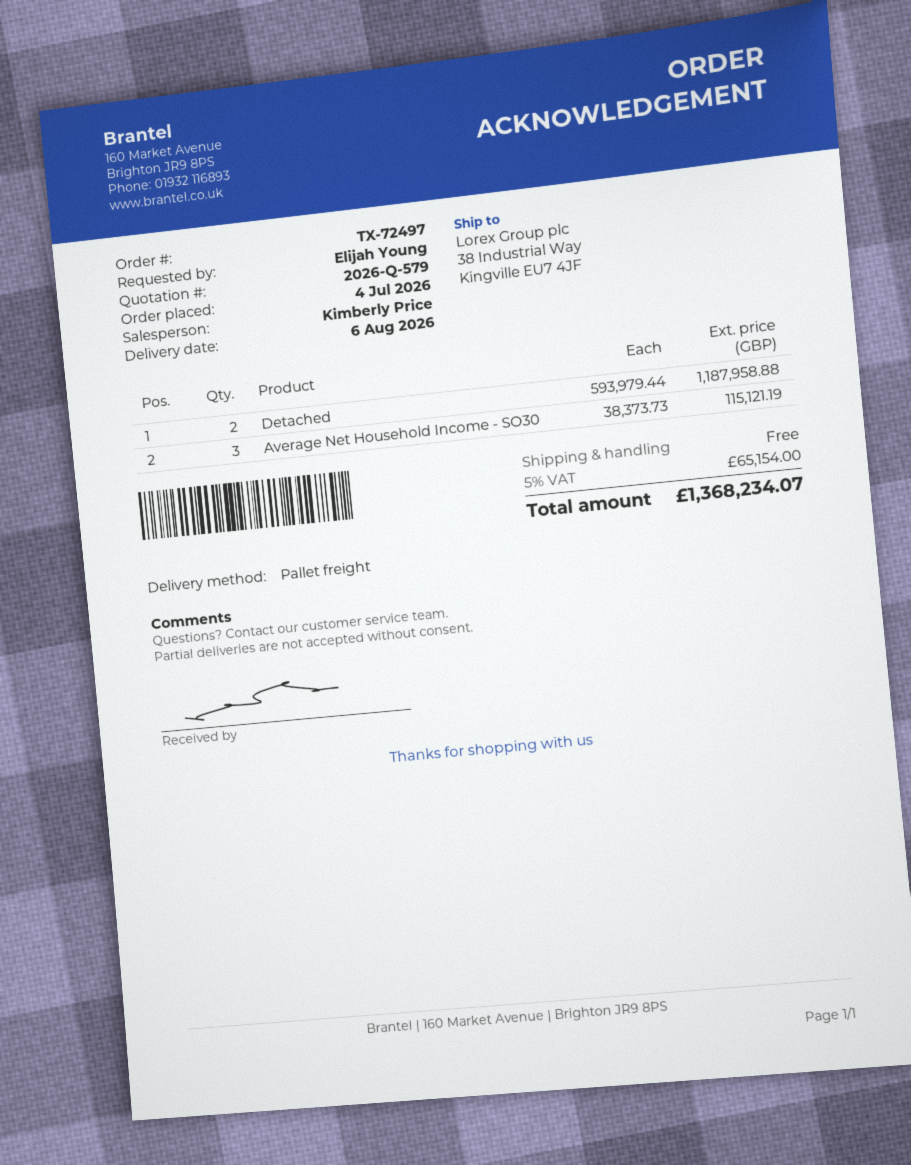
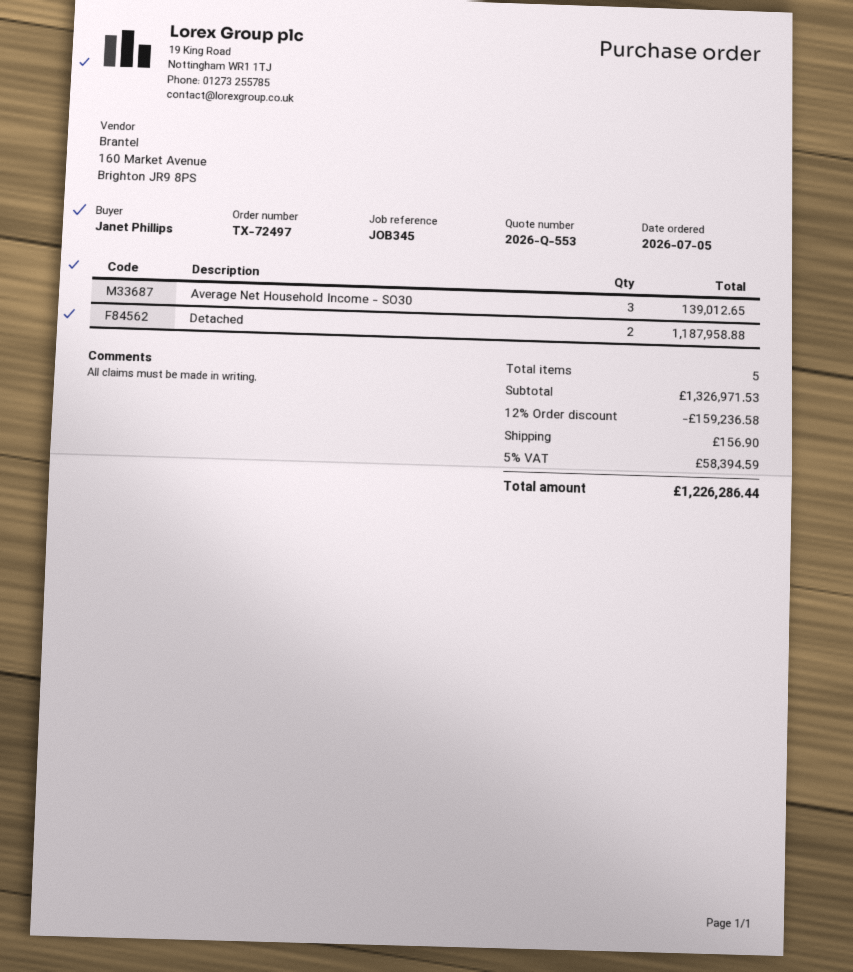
quote number: 2026-Q-579 -> 2026-Q-553
order date: 2026-07-04 -> 2026-07-05
ordered by: Elijah Young -> Janet Phillips
Average Net Household Income - SO30: 3 for 115121.19 -> 3 for 139012.65
discount: none -> 12% = 159236.58
shipping: 0.00 -> 156.90
tax: 5% = 65154.00 -> 5% = 58394.59
total: 1368234.07 -> 1226286.44

